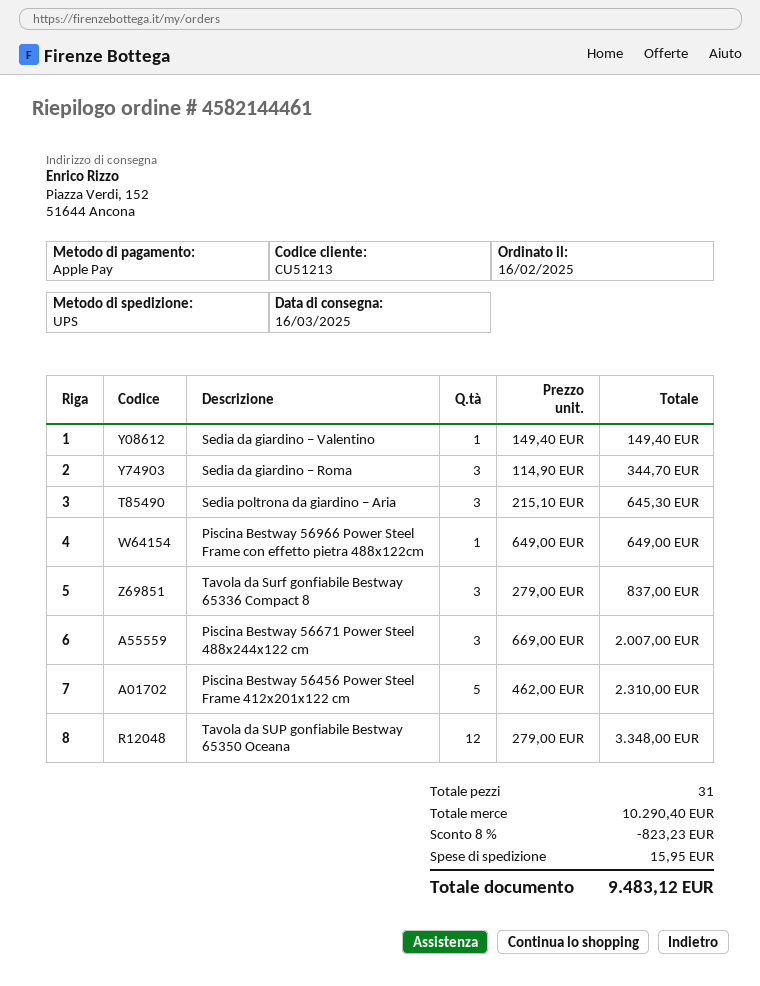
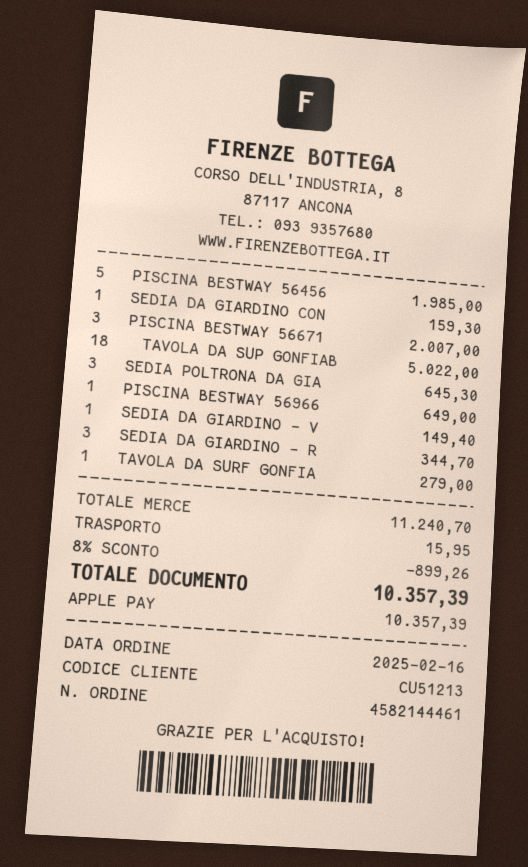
Tavola da Surf gonfiabile Bestway 65336 Compact 8: 3 for 837.00 -> 1 for 279.00
Piscina Bestway 56456 Power Steel Frame 412x201x122 cm: 5 for 2310.00 -> 5 for 1985.00
Tavola da SUP gonfiabile Bestway 65350 Oceana: 12 for 3348.00 -> 18 for 5022.00
SEDIA DA GIARDINO CON: none -> 1 for 159.30
subtotal: 10290.40 -> 11240.70
discount: 8% = 823.23 -> 8% = 899.26
total: 9483.12 -> 10357.39

